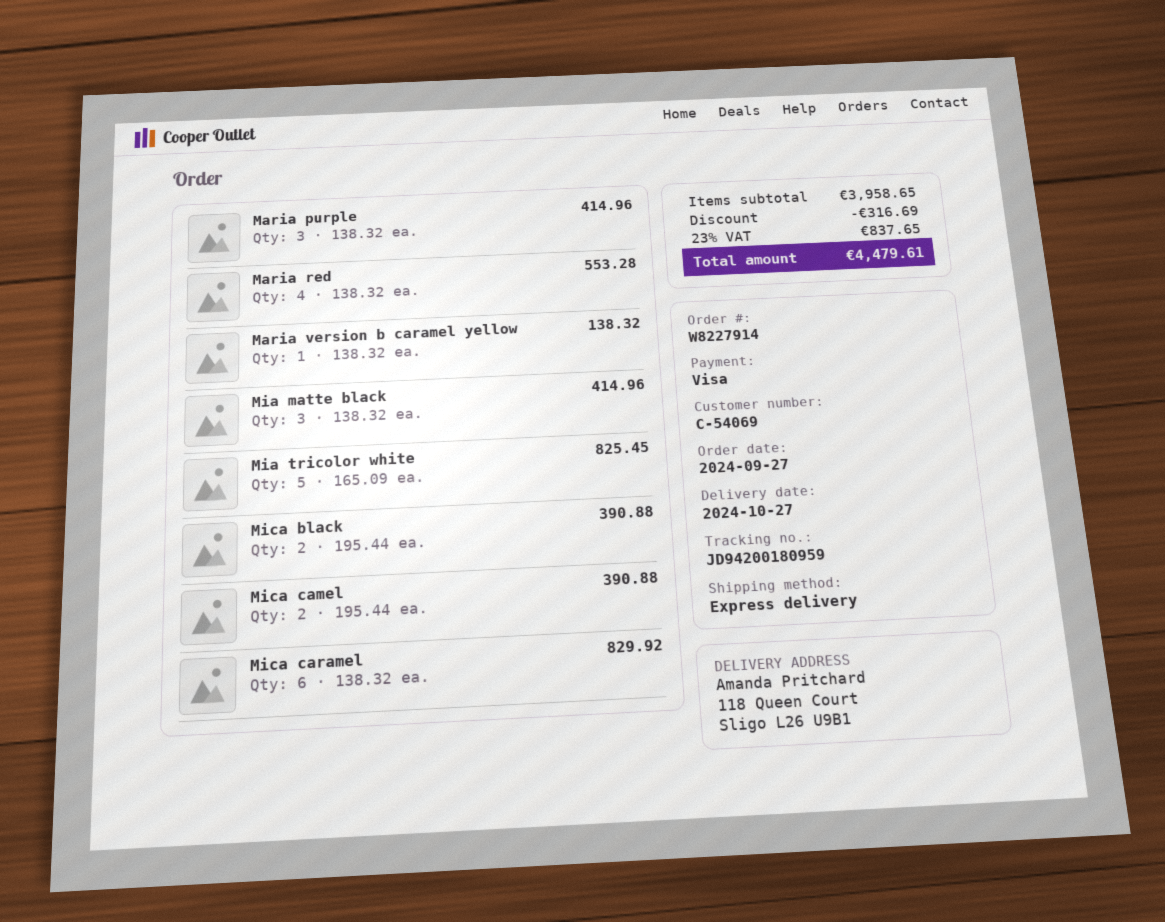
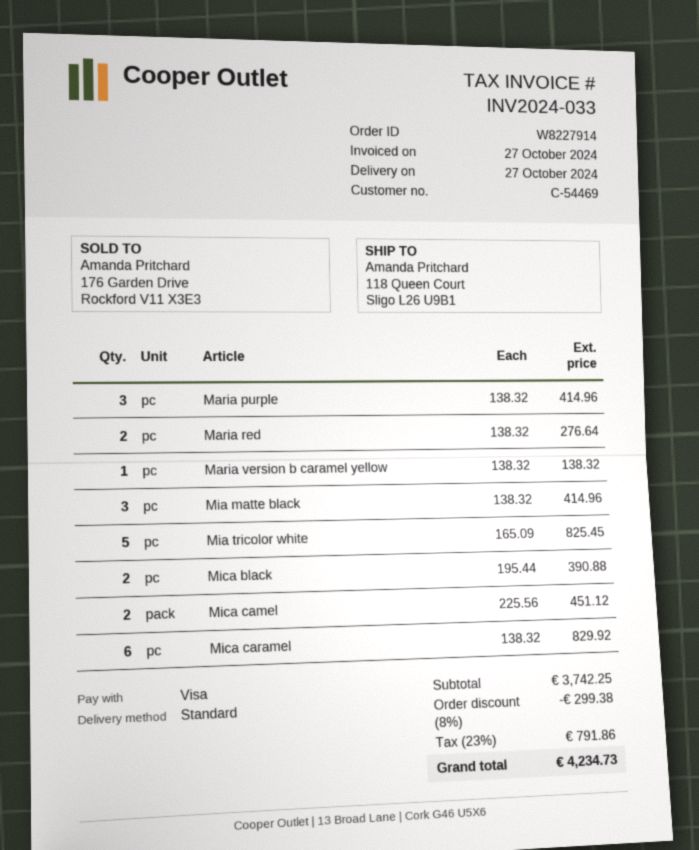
customer number: C-54069 -> C-54469
shipping method: express -> standard
Maria red: 4 x 138.32 = 553.28 -> 2 x 138.32 = 276.64
Mica camel: 2 x 195.44 = 390.88 -> 2 x 225.56 = 451.12
subtotal: 3958.65 -> 3742.25
discount: 316.69 -> 299.38
tax: 23% = 837.65 -> 23% = 791.86
total: 4479.61 -> 4234.73

